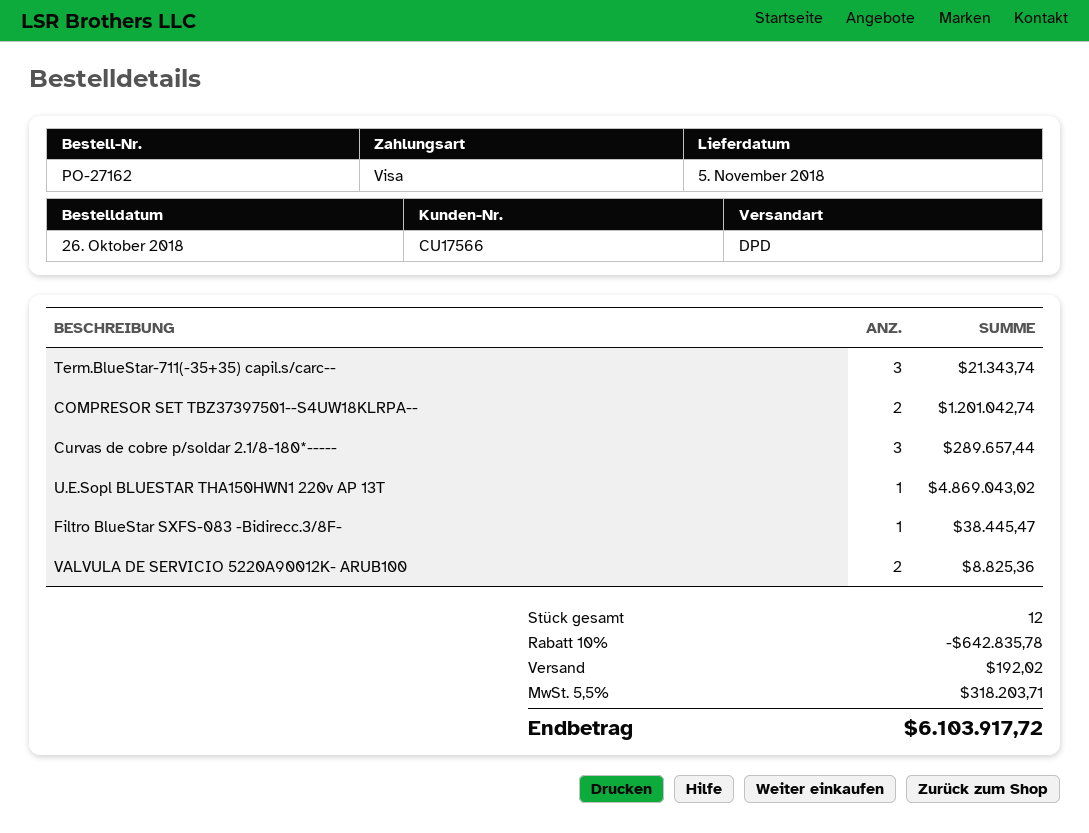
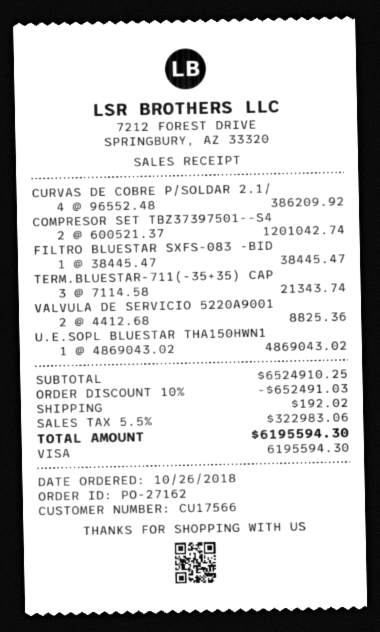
Curvas de cobre p/soldar 2.1/8-180*-----: 3 for 289657.44 -> 4 for 386209.92
discount: 10% = 642835.78 -> 10% = 652491.03
tax: 5.5% = 318203.71 -> 5.5% = 322983.06
total: 6103917.72 -> 6195594.30

